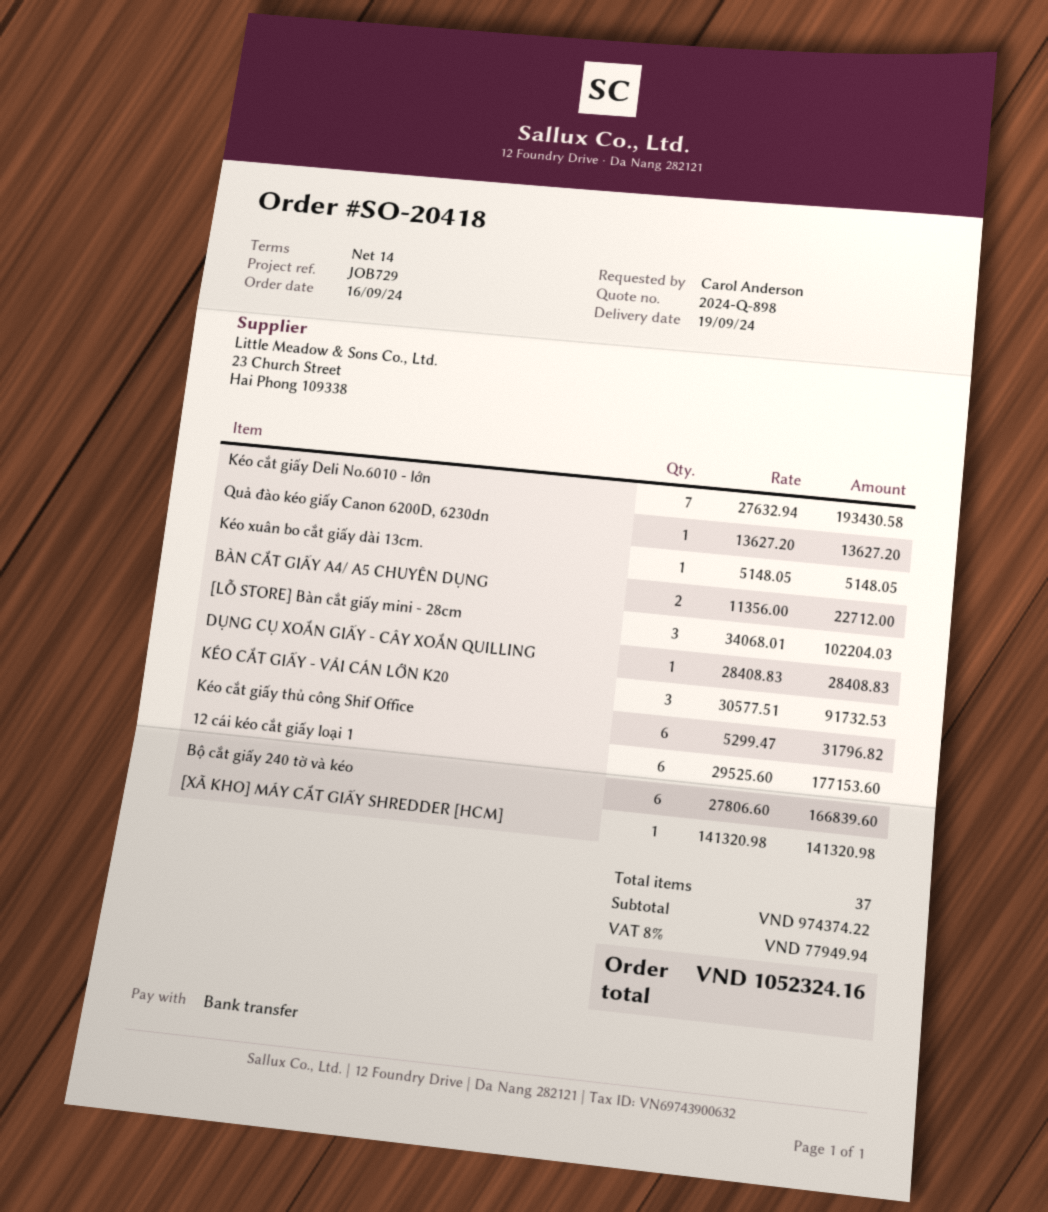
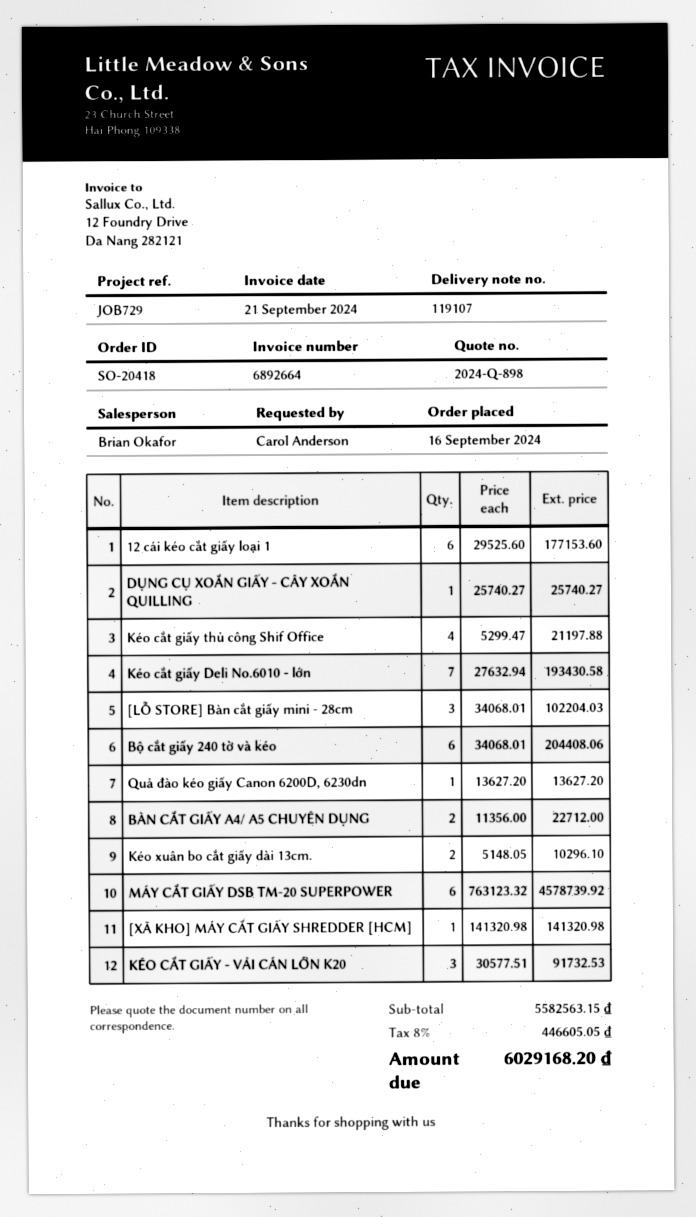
Kéo xuân bo cắt giấy dài 13cm.: 1 x 5148.05 = 5148.05 -> 2 x 5148.05 = 10296.10
DỤNG CỤ XOẮN GIẤY - CÂY XOẮN QUILLING: 1 x 28408.83 = 28408.83 -> 1 x 25740.27 = 25740.27
Kéo cắt giấy thủ công Shif Office: 6 x 5299.47 = 31796.82 -> 4 x 5299.47 = 21197.88
Bộ cắt giấy 240 tờ và kéo: 6 x 27806.60 = 166839.60 -> 6 x 34068.01 = 204408.06
MÁY CẮT GIẤY DSB TM-20 SUPERPOWER: none -> 6 x 763123.32 = 4578739.92
subtotal: 974374.22 -> 5582563.15
tax: 8% = 77949.94 -> 8% = 446605.05
total: 1052324.16 -> 6029168.20

